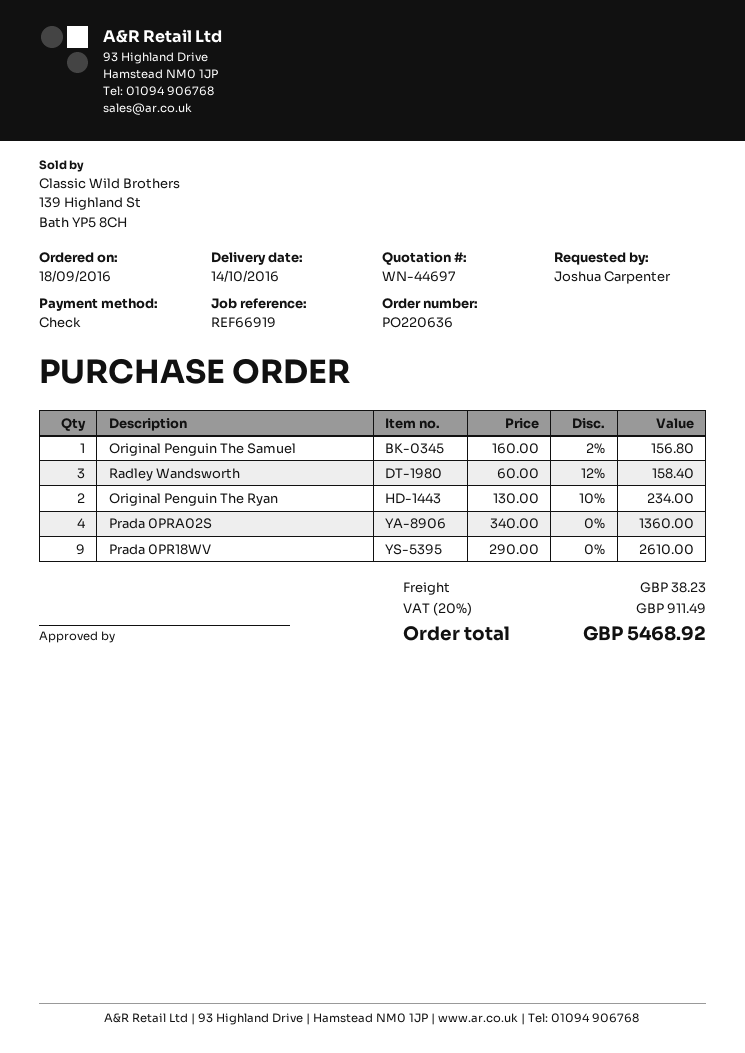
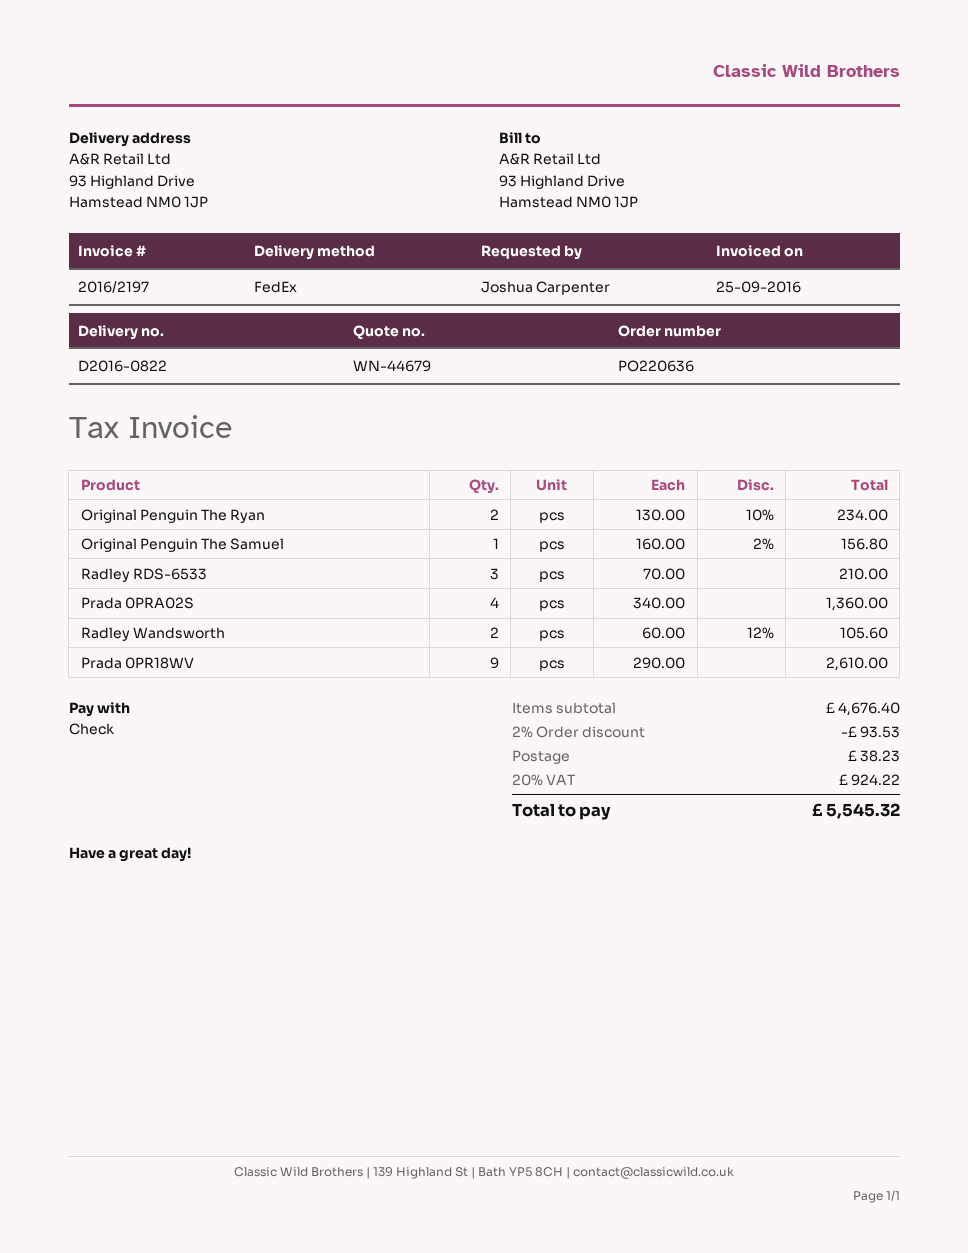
quote number: WN-44697 -> WN-44679
Radley Wandsworth: 3 x 60.00 - 12% = 158.40 -> 2 x 60.00 - 12% = 105.60
Radley RDS-6533: none -> 3 x 70.00 = 210.00
discount: none -> 2% = 93.53
tax: 20% = 911.49 -> 20% = 924.22
total: 5468.92 -> 5545.32

